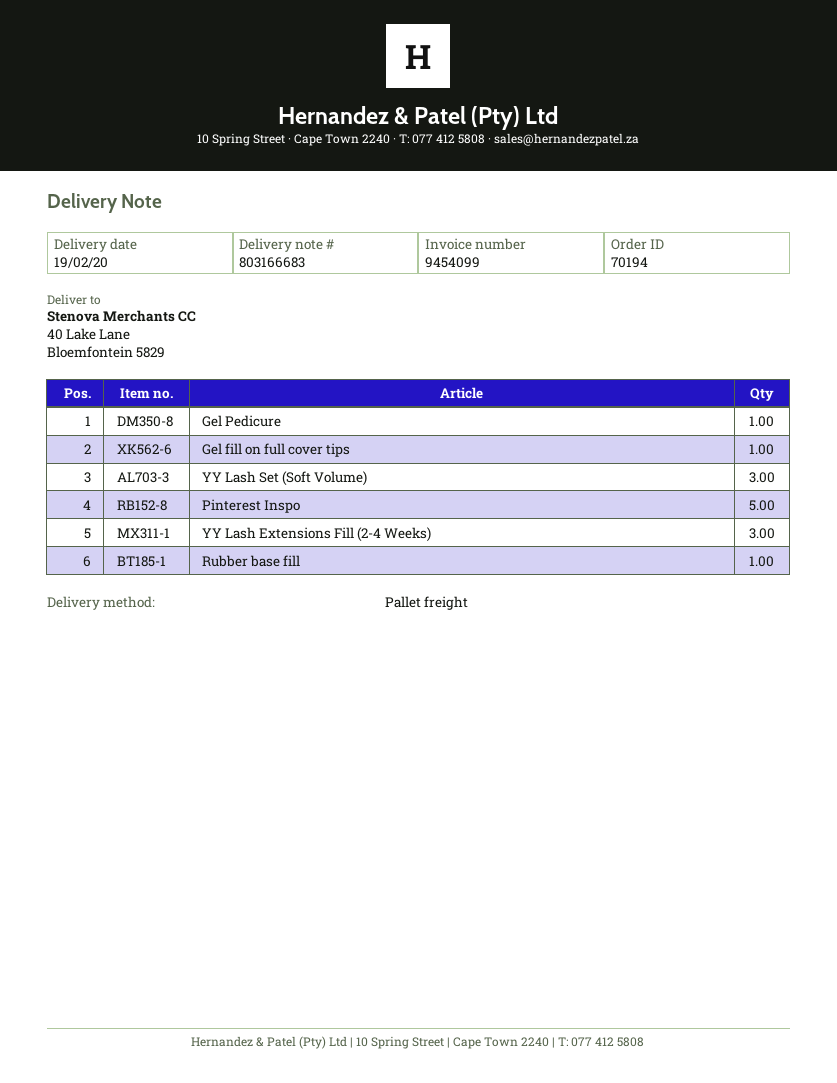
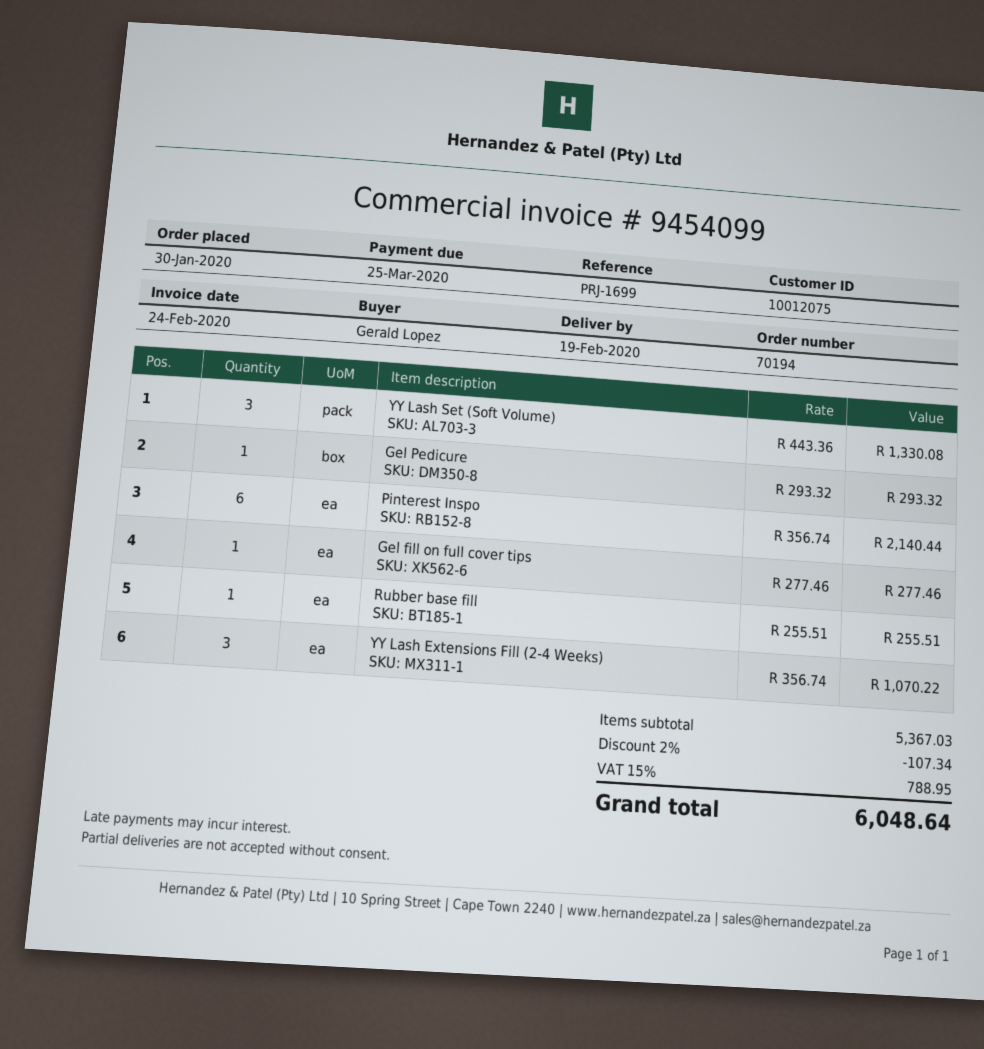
Pinterest Inspo: 5 -> 6

